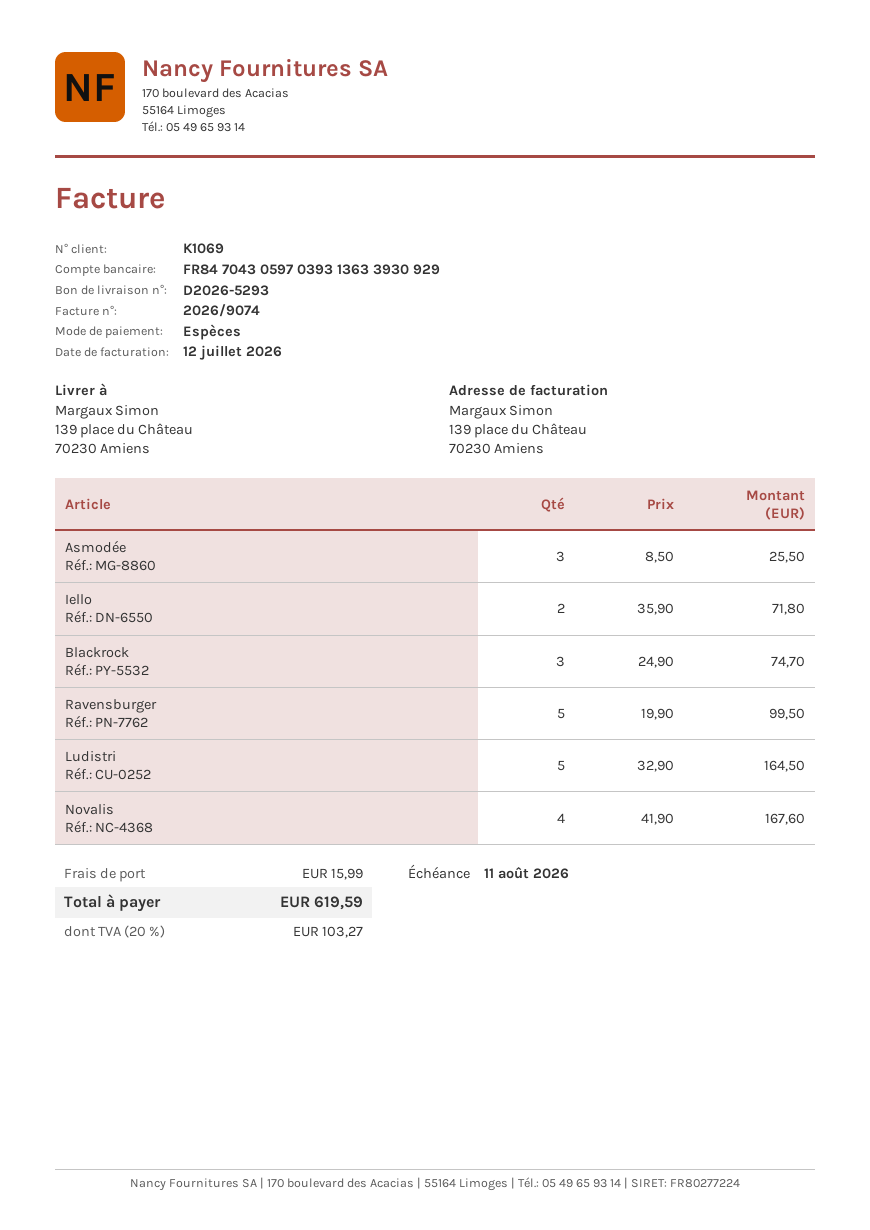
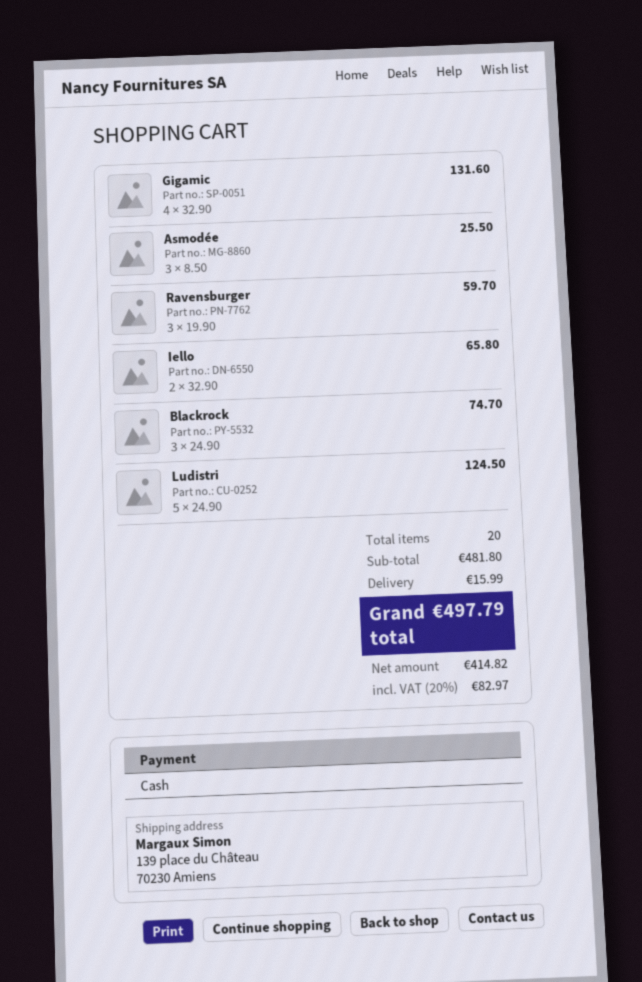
Iello: 2 x 35.90 = 71.80 -> 2 x 32.90 = 65.80
Ravensburger: 5 x 19.90 = 99.50 -> 3 x 19.90 = 59.70
Ludistri: 5 x 32.90 = 164.50 -> 5 x 24.90 = 124.50
Novalis: 4 x 41.90 = 167.60 -> none
Gigamic: none -> 4 x 32.90 = 131.60
tax: 20% = 103.27 -> 20% = 82.97
total: 619.59 -> 497.79

